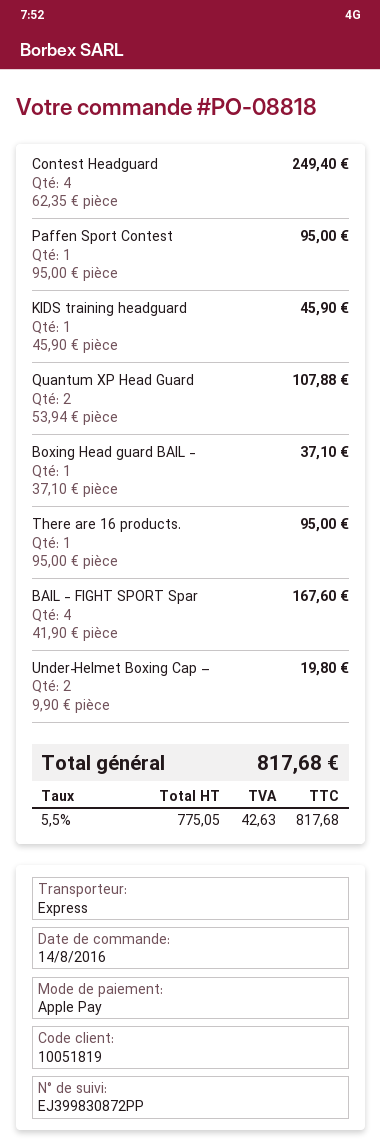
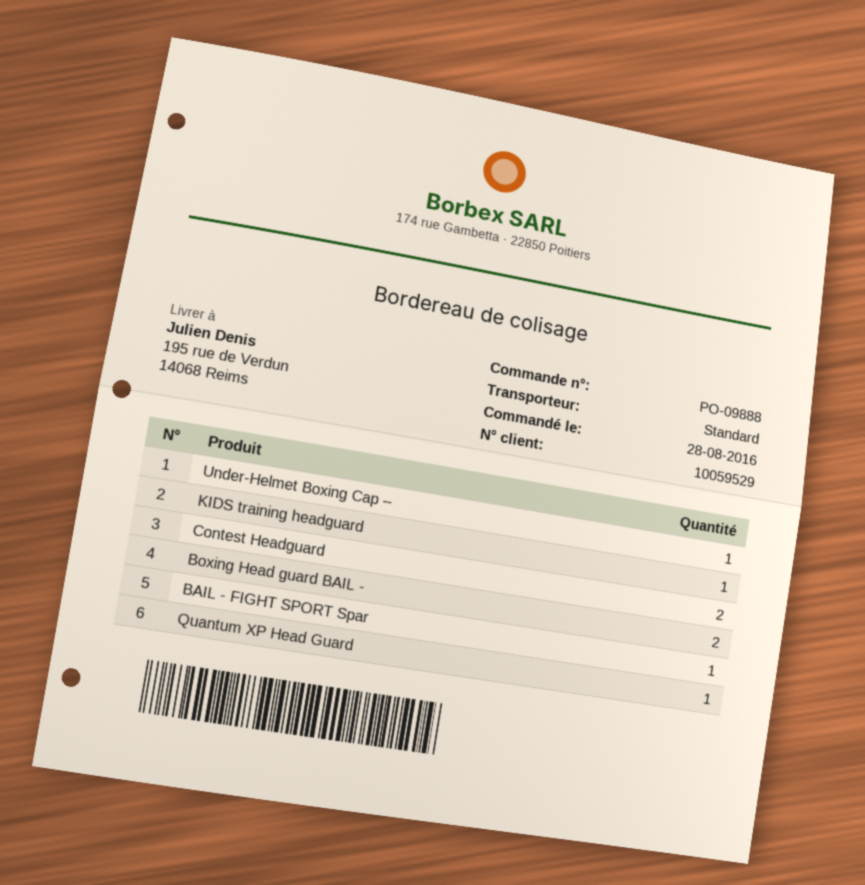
order number: PO-08818 -> PO-09888
order date: 2016-08-14 -> 2016-08-28
customer number: 10051819 -> 10059529
shipping method: express -> standard
Contest Headguard: 4 -> 2
Paffen Sport Contest: 1 -> none
Quantum XP Head Guard: 2 -> 1
Boxing Head guard BAIL -: 1 -> 2
There are 16 products.: 1 -> none
BAIL - FIGHT SPORT Spar: 4 -> 1
Under‑Helmet Boxing Cap –: 2 -> 1

